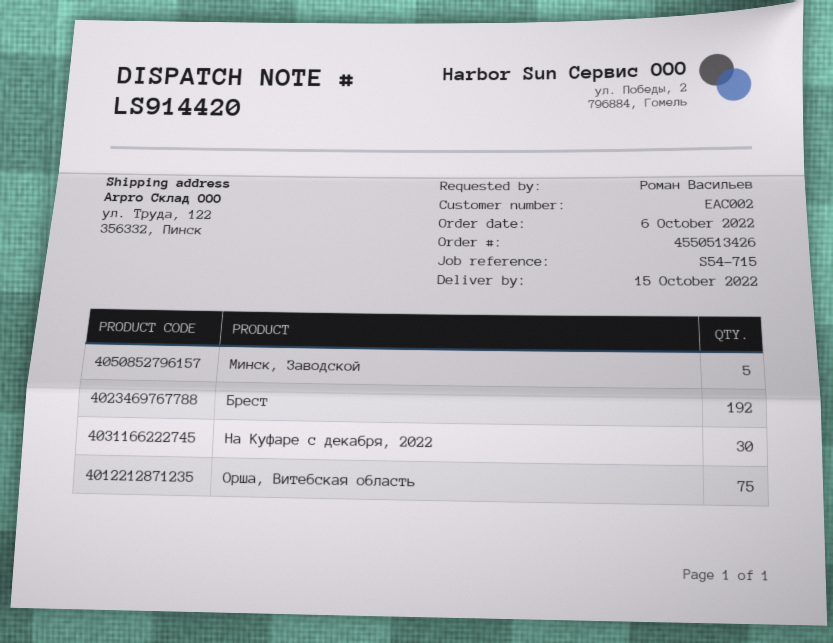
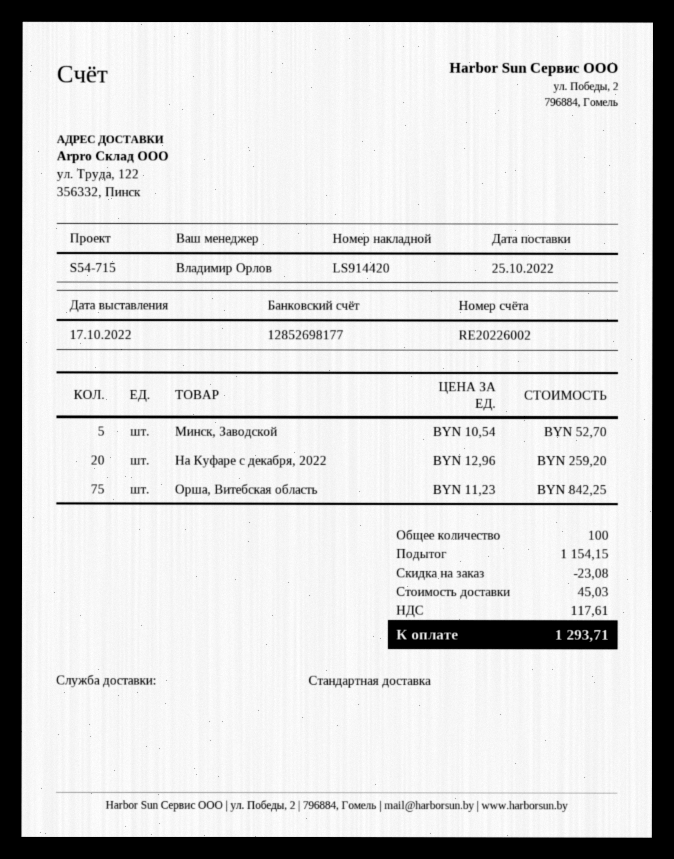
delivery date: 2022-10-15 -> 2022-10-25
Брест: 192 -> none
На Куфаре с декабря, 2022: 30 -> 20

